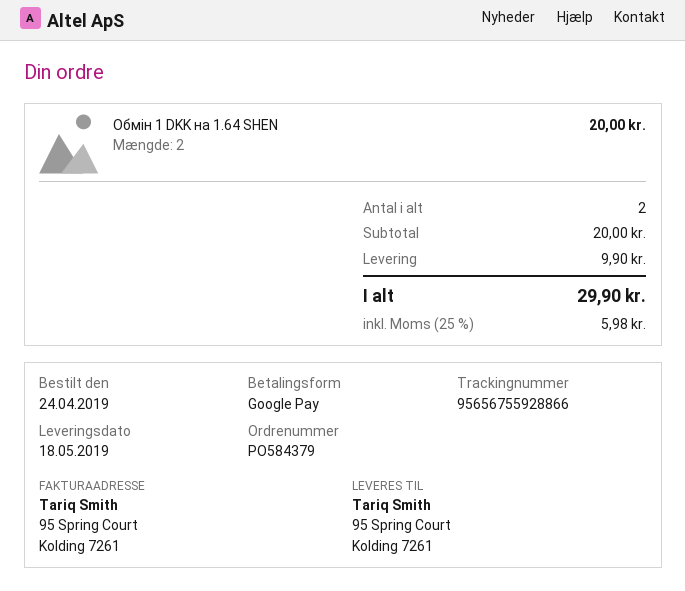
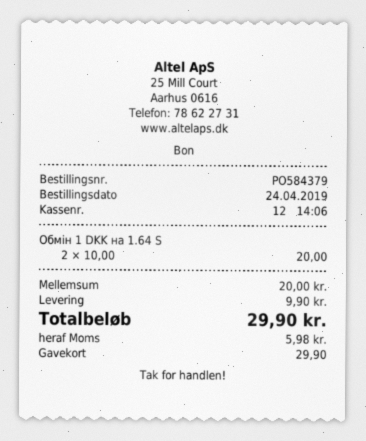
payment method: Google Pay -> gift card

